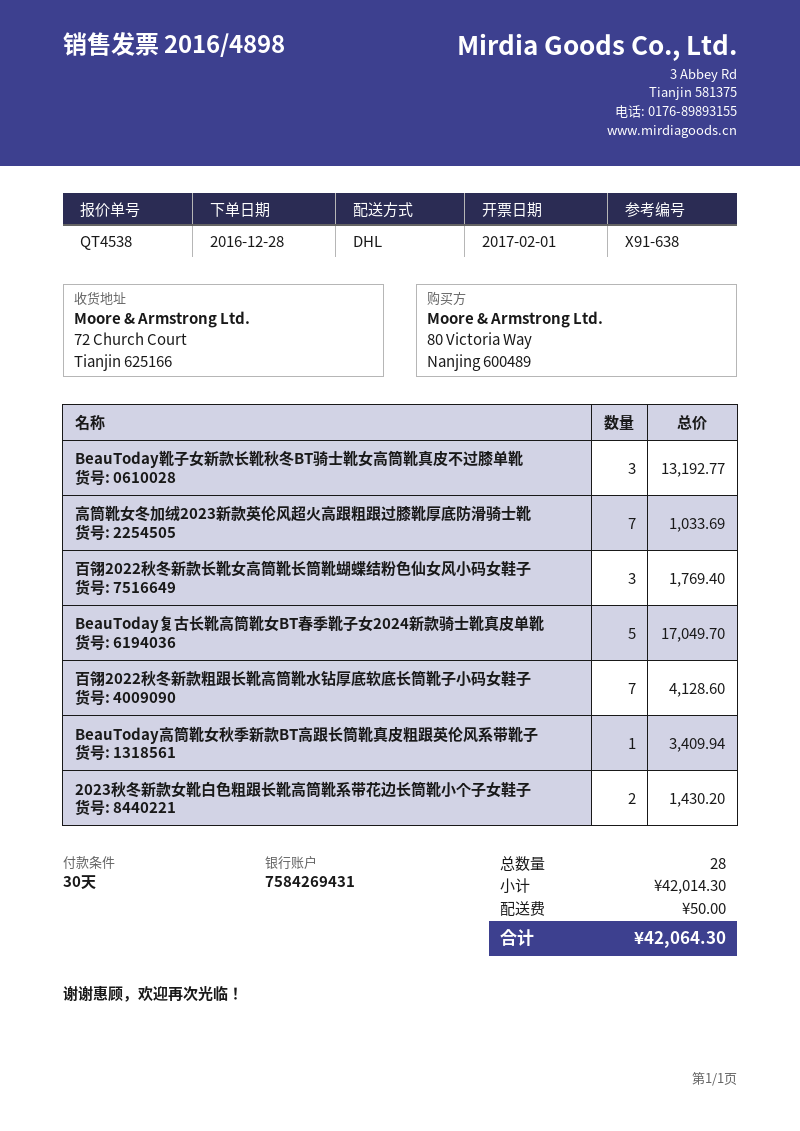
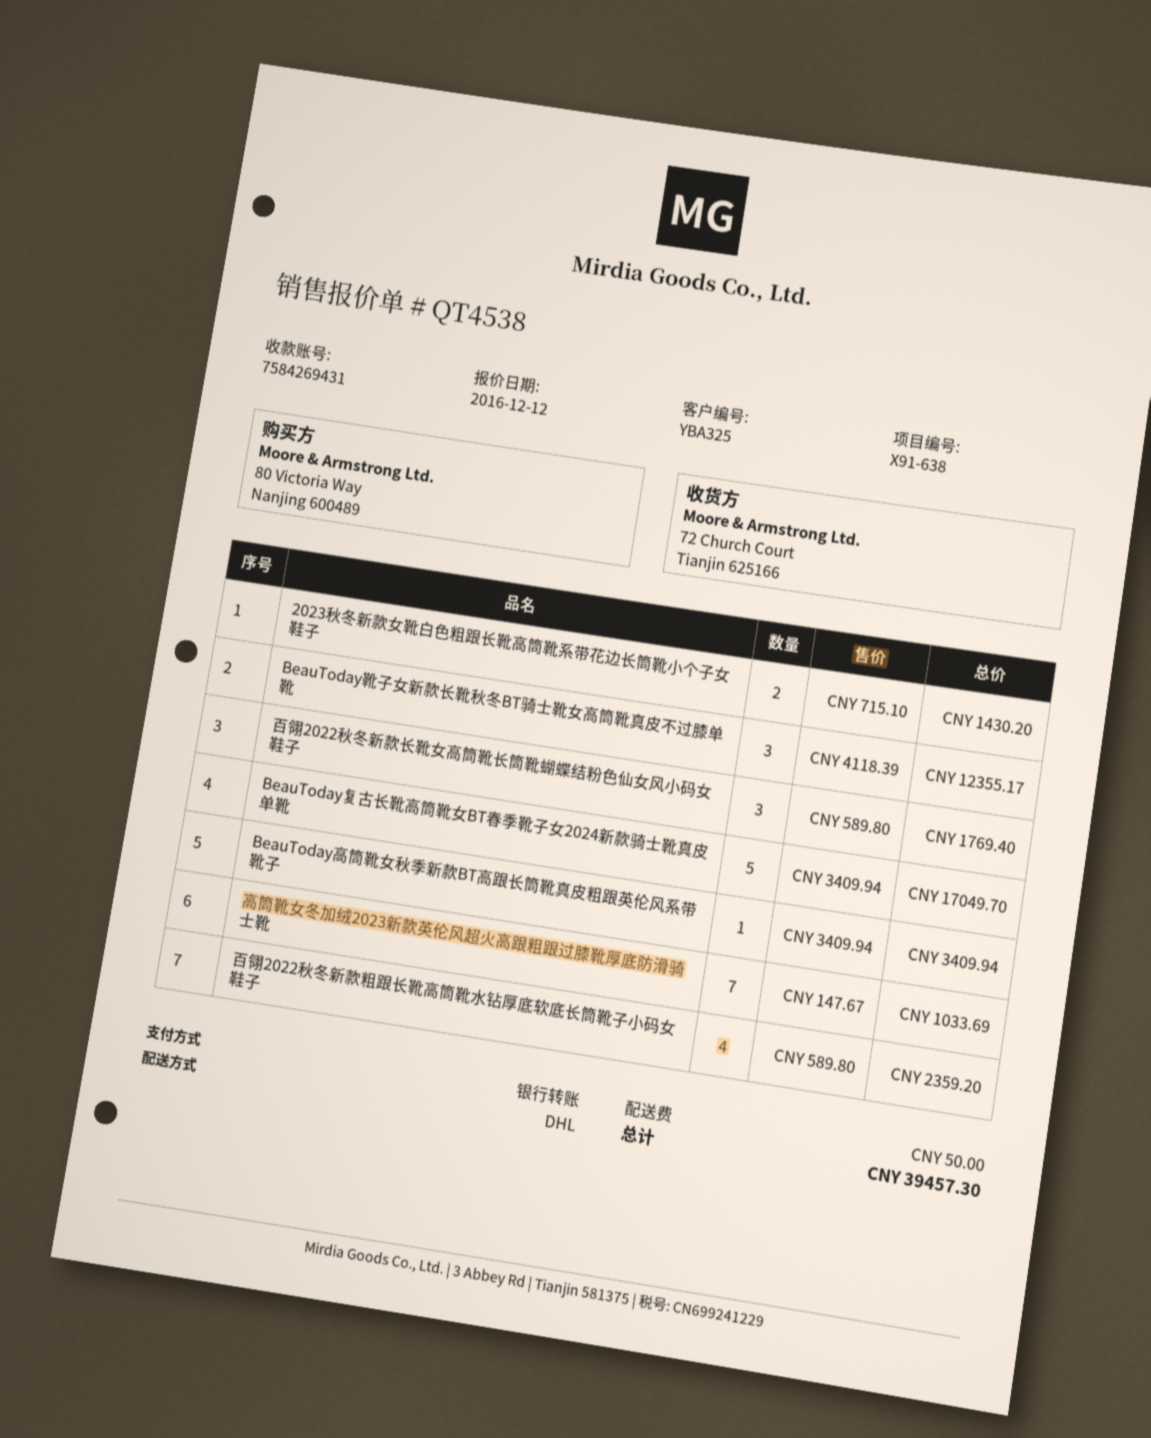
BeauToday靴子女新款长靴秋冬BT骑士靴女高筒靴真皮不过膝单靴: 3 for 13192.77 -> 3 for 12355.17
百翎2022秋冬新款粗跟长靴高筒靴水钻厚底软底长筒靴子小码女鞋子: 7 for 4128.60 -> 4 for 2359.20
total: 42064.30 -> 39457.30

